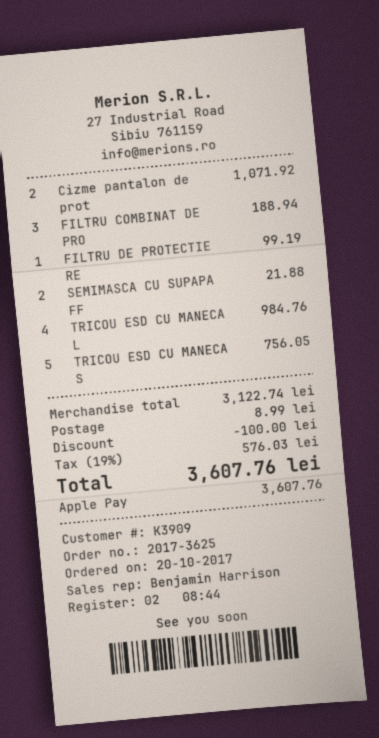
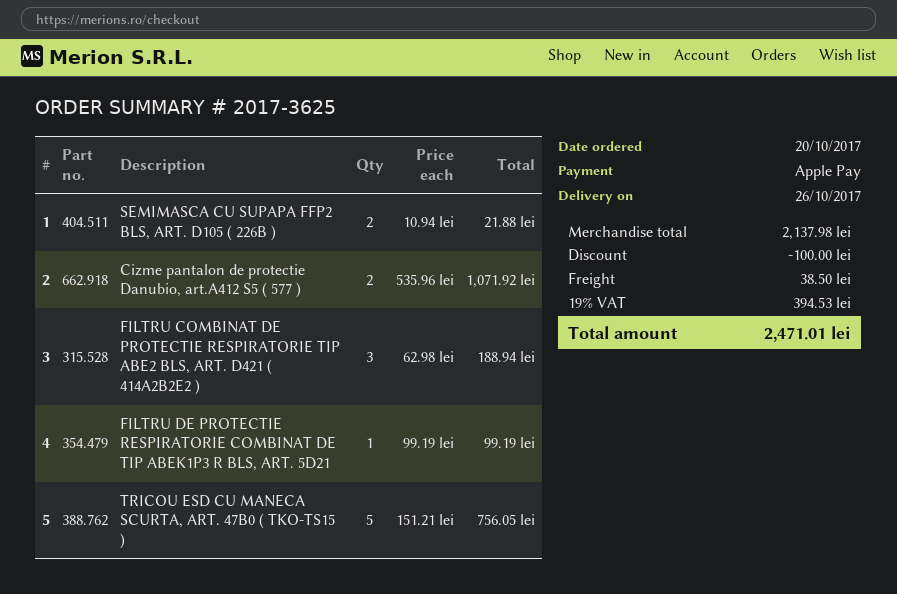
TRICOU ESD CU MANECA L: 4 for 984.76 -> none
subtotal: 3122.74 -> 2137.98
shipping: 8.99 -> 38.50
tax: 19% = 576.03 -> 19% = 394.53
total: 3607.76 -> 2471.01

